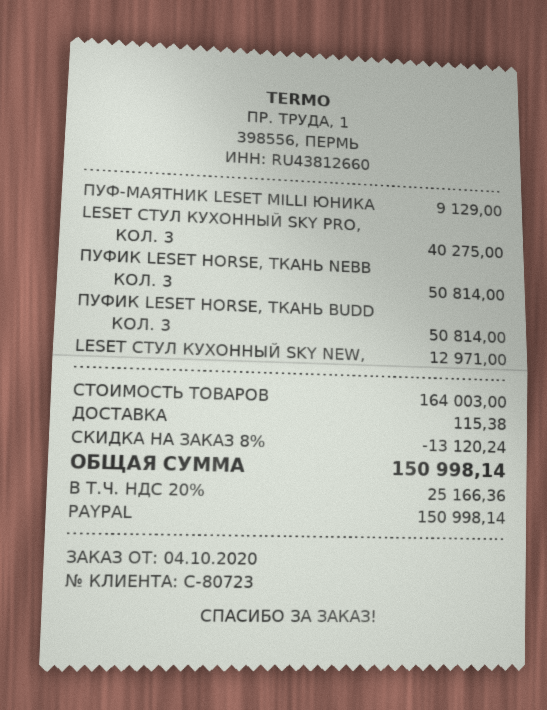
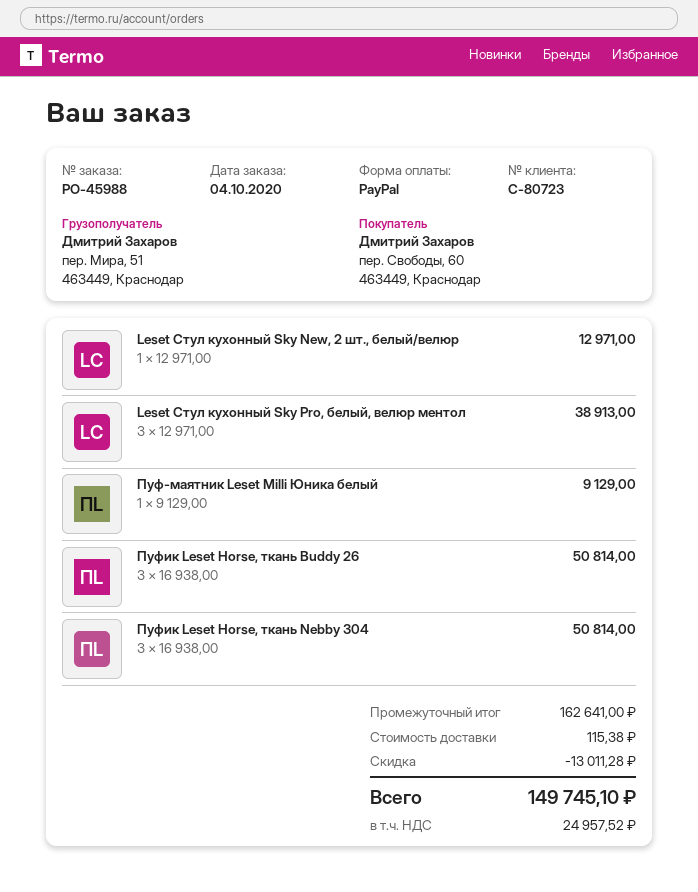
LESET СТУЛ КУХОННЫЙ SKY PRO,: 3 for 40275.00 -> 3 for 38913.00
subtotal: 164003.00 -> 162641.00
discount: 13120.24 -> 13011.28
tax: 25166.36 -> 24957.52
total: 150998.14 -> 149745.10

